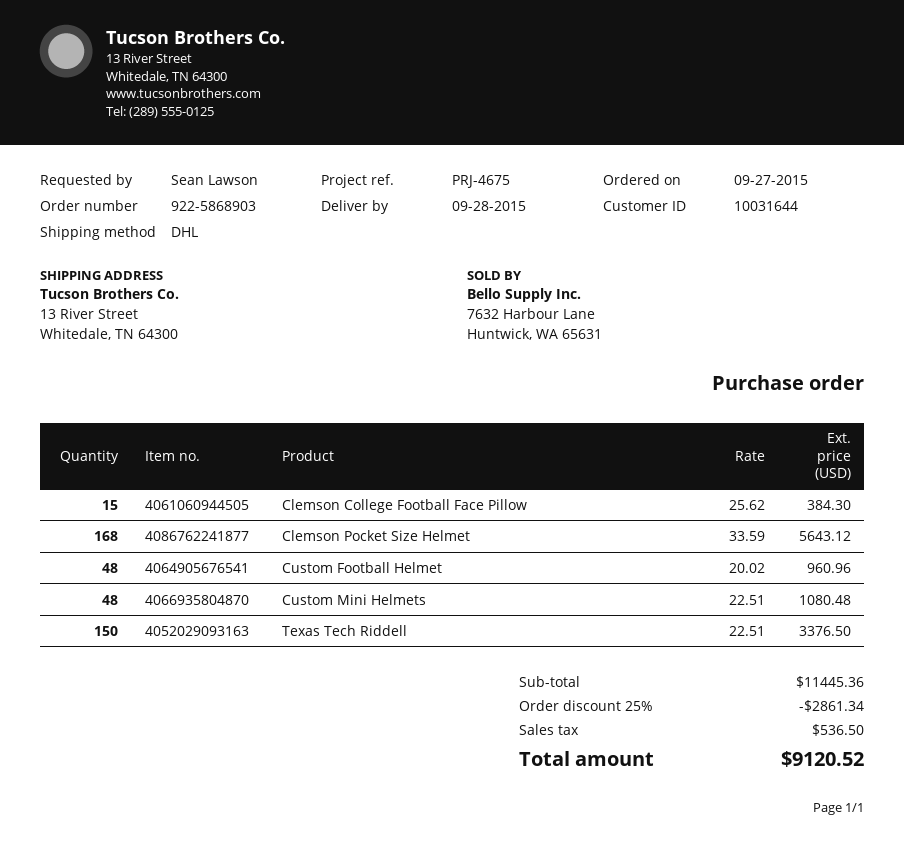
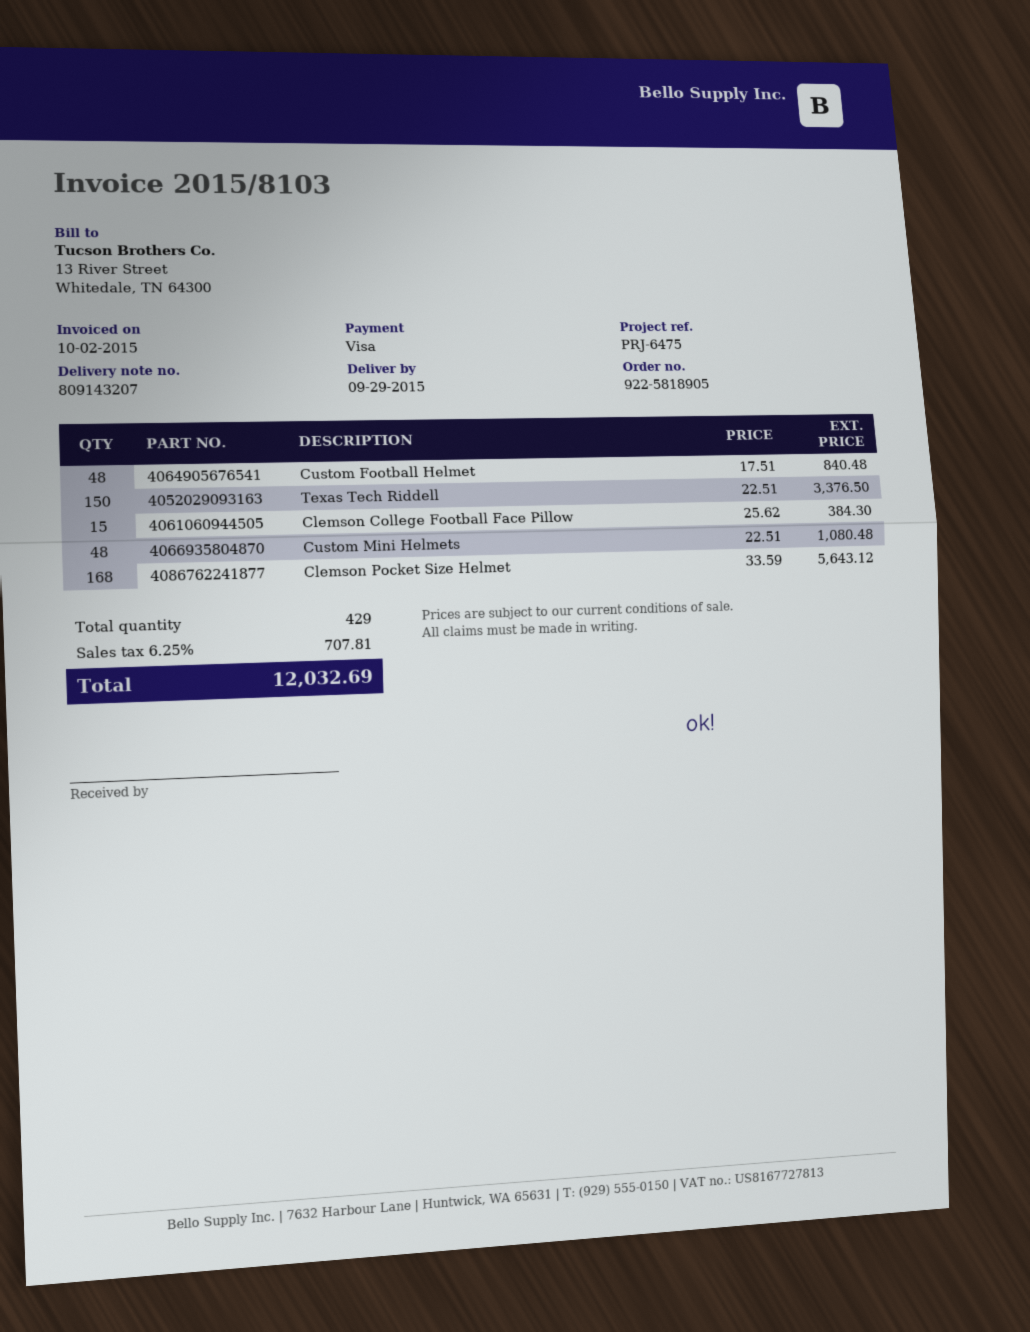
order number: 922-5868903 -> 922-5818905
delivery date: 2015-09-28 -> 2015-09-29
reference: PRJ-4675 -> PRJ-6475
Custom Football Helmet: 48 x 20.02 = 960.96 -> 48 x 17.51 = 840.48
discount: 25% = 2861.34 -> none
tax: 536.50 -> 707.81
total: 9120.52 -> 12032.69

